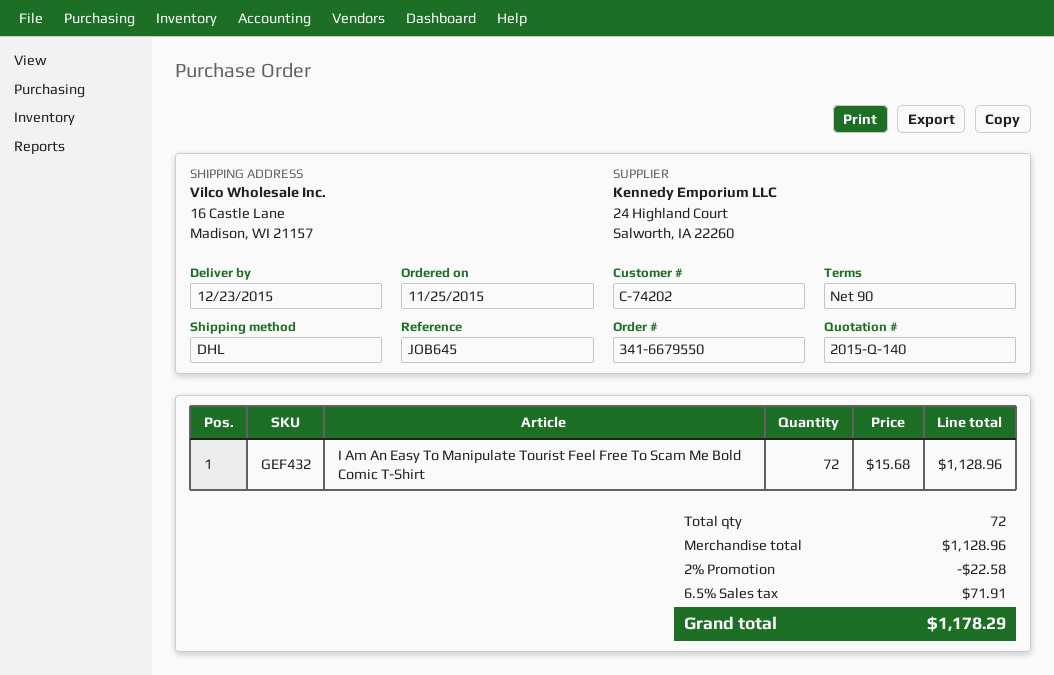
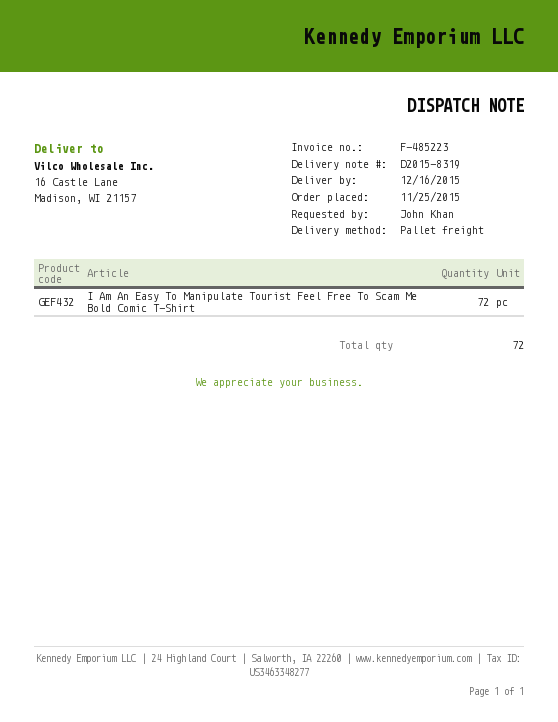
delivery date: 2015-12-23 -> 2015-12-16
shipping method: DHL -> pallet freight

